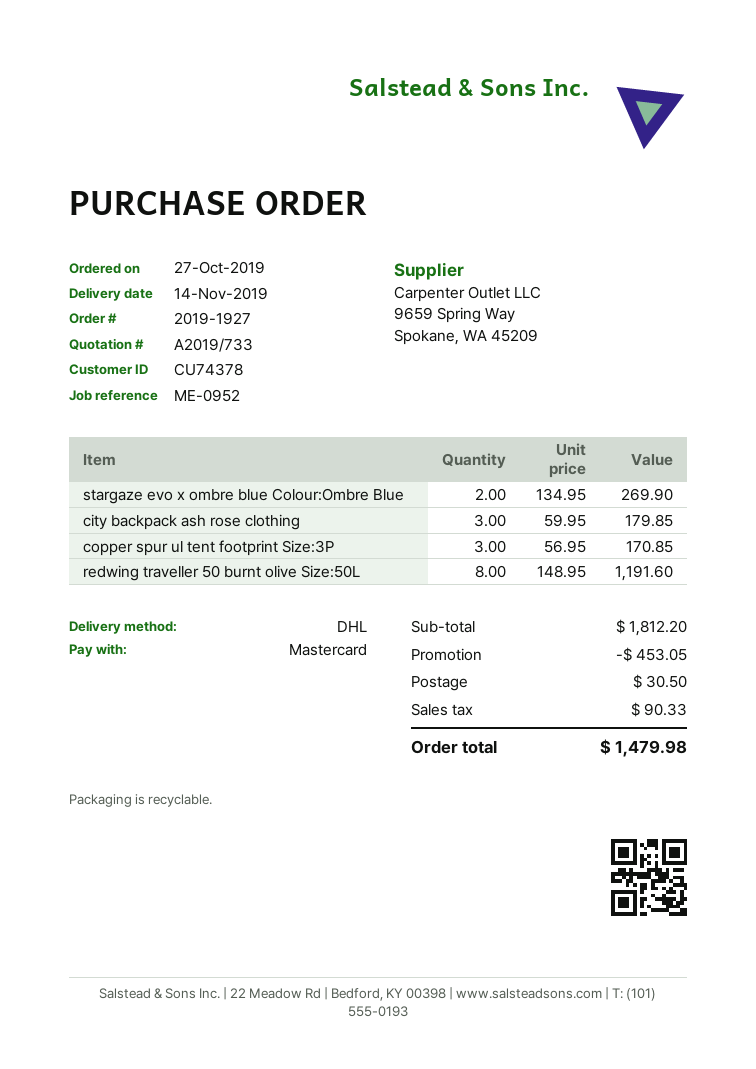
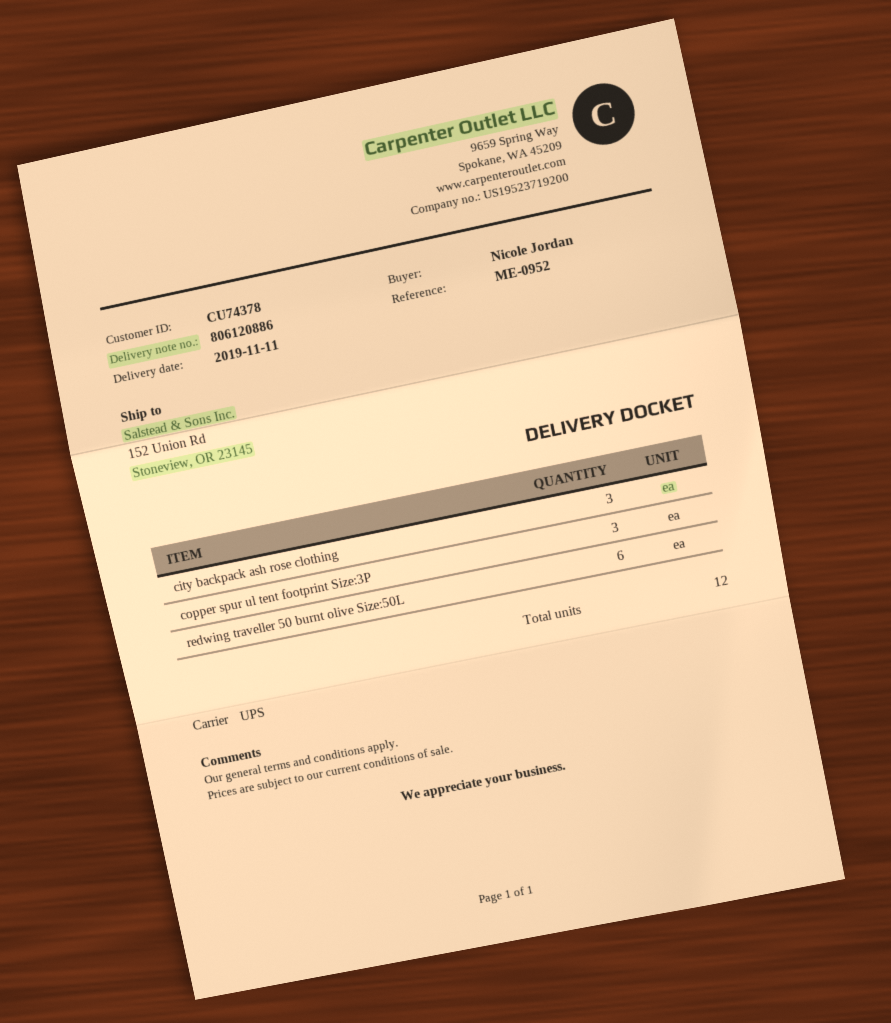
delivery date: 2019-11-14 -> 2019-11-11
shipping method: DHL -> UPS
stargaze evo x ombre blue Colour:Ombre Blue: 2 -> none
redwing traveller 50 burnt olive Size:50L: 8 -> 6

